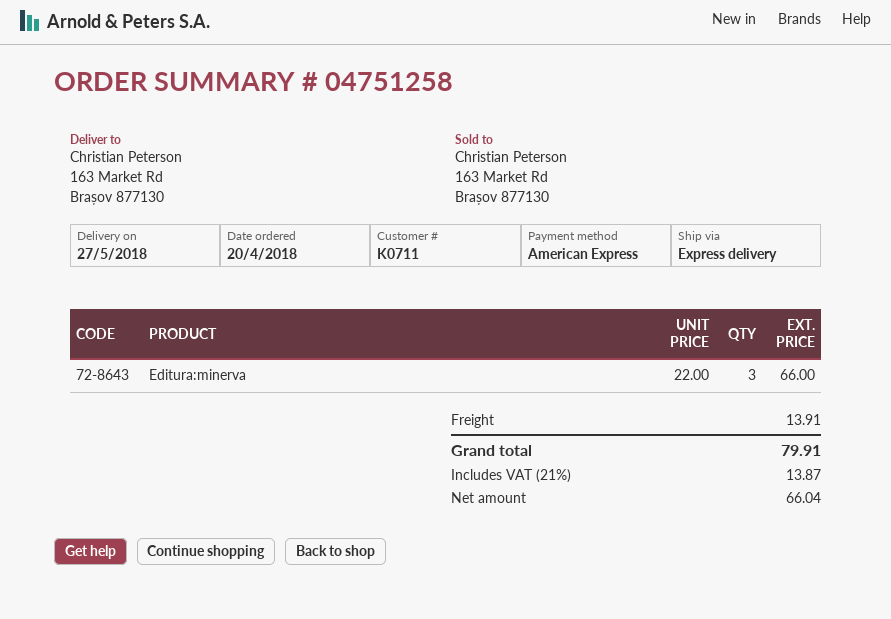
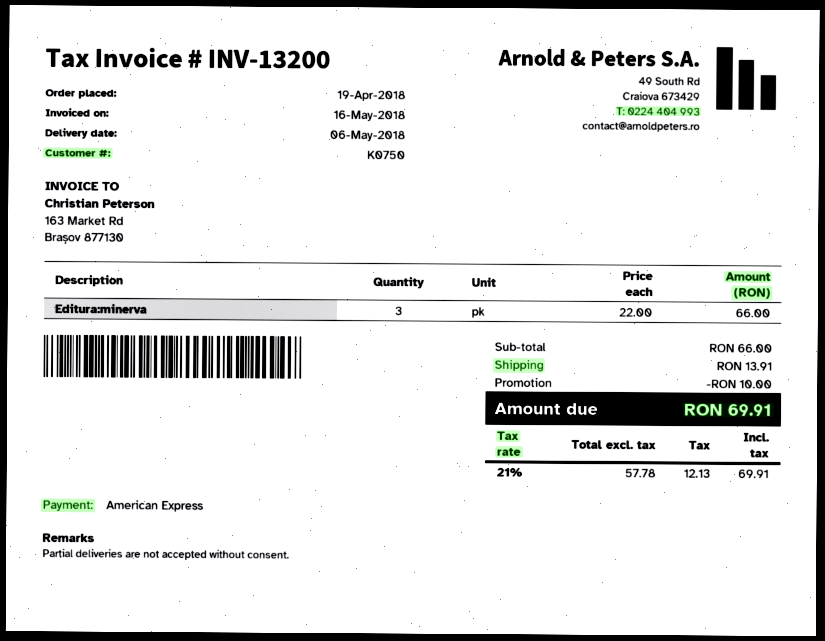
order date: 2018-04-20 -> 2018-04-19
delivery date: 2018-05-27 -> 2018-05-06
customer number: K0711 -> K0750
discount: none -> 10.00
net: 66.04 -> 57.78
tax: 21% = 13.87 -> 21% = 12.13
total: 79.91 -> 69.91

